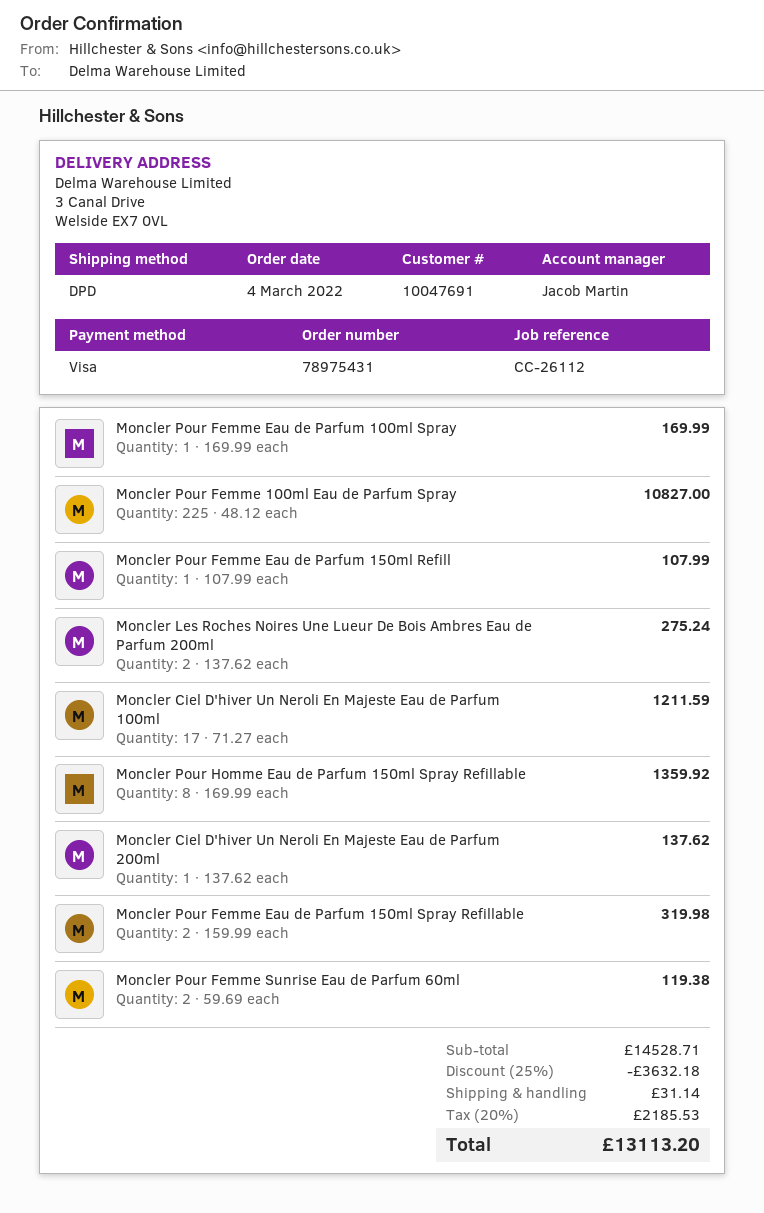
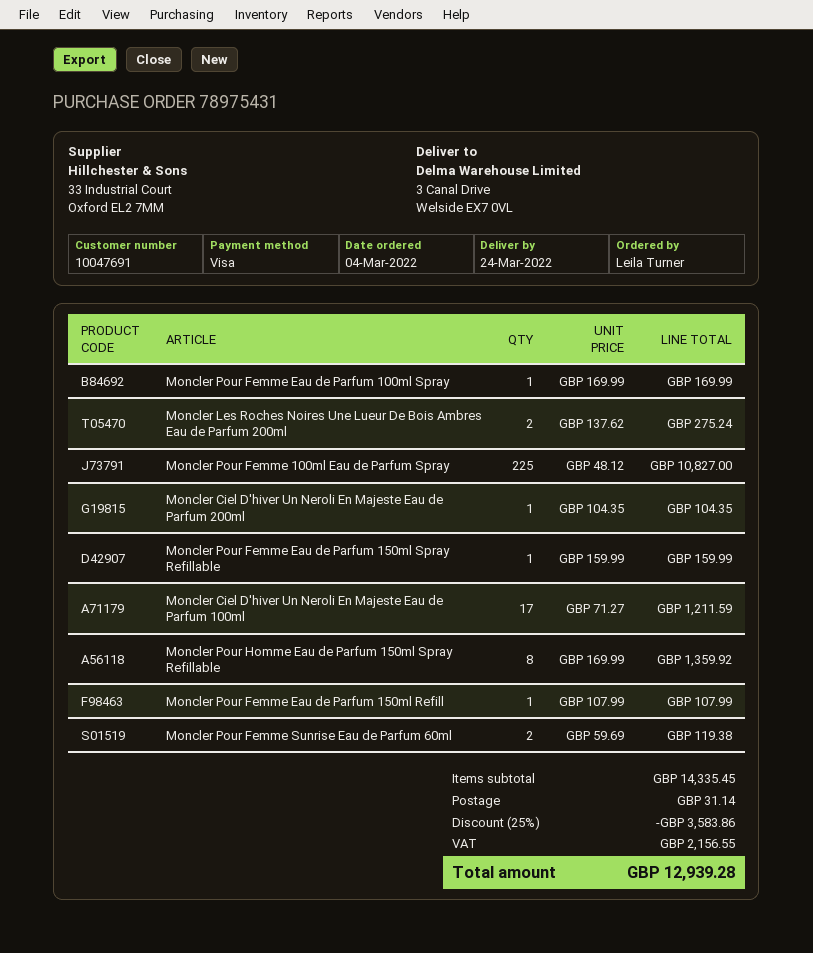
Moncler Ciel D'hiver Un Neroli En Majeste Eau de Parfum 200ml: 1 x 137.62 = 137.62 -> 1 x 104.35 = 104.35
Moncler Pour Femme Eau de Parfum 150ml Spray Refillable: 2 x 159.99 = 319.98 -> 1 x 159.99 = 159.99
subtotal: 14528.71 -> 14335.45
discount: 25% = 3632.18 -> 25% = 3583.86
tax: 2185.53 -> 2156.55
total: 13113.20 -> 12939.28

